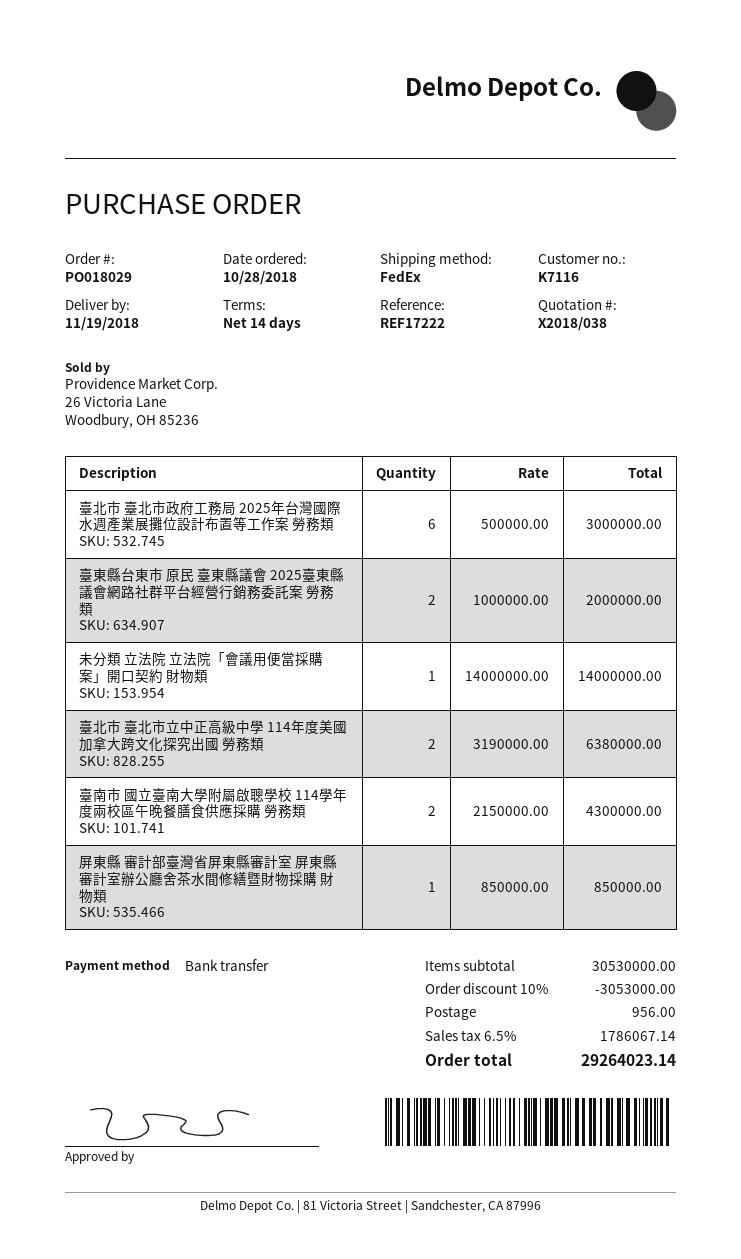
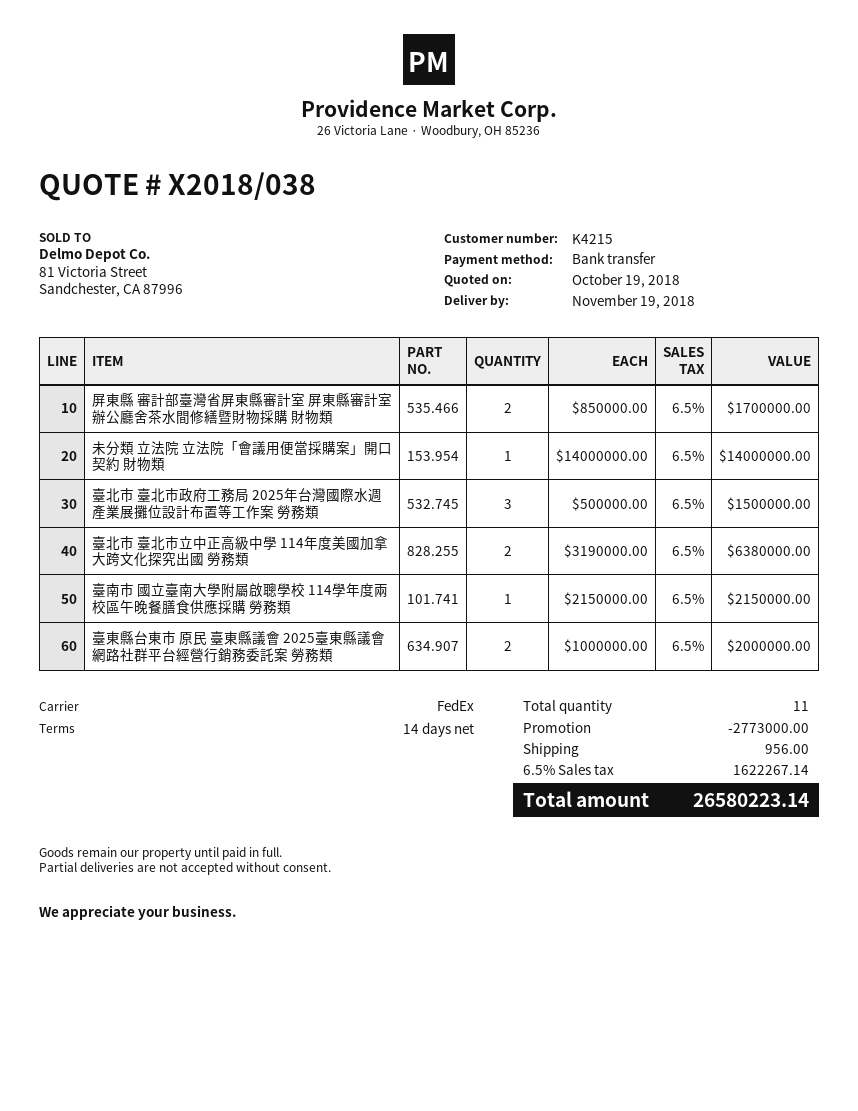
customer number: K7116 -> K4215
臺北市 臺北市政府工務局 2025年台灣國際水週產業展攤位設計布置等工作案 勞務類: 6 x 500000.00 = 3000000.00 -> 3 x 500000.00 = 1500000.00
臺南市 國立臺南大學附屬啟聰學校 114學年度兩校區午晚餐膳食供應採購 勞務類: 2 x 2150000.00 = 4300000.00 -> 1 x 2150000.00 = 2150000.00
屏東縣 審計部臺灣省屏東縣審計室 屏東縣審計室辦公廳舍茶水間修繕暨財物採購 財物類: 1 x 850000.00 = 850000.00 -> 2 x 850000.00 = 1700000.00
discount: 3053000.00 -> 2773000.00
tax: 6.5% = 1786067.14 -> 6.5% = 1622267.14
total: 29264023.14 -> 26580223.14

